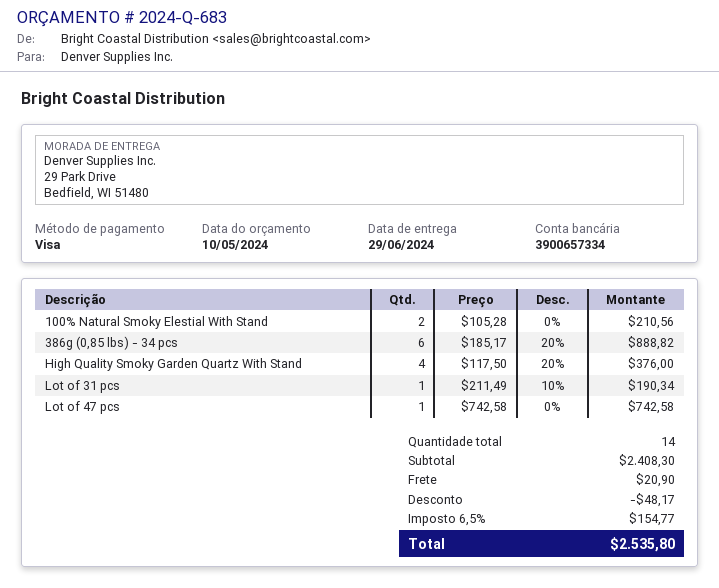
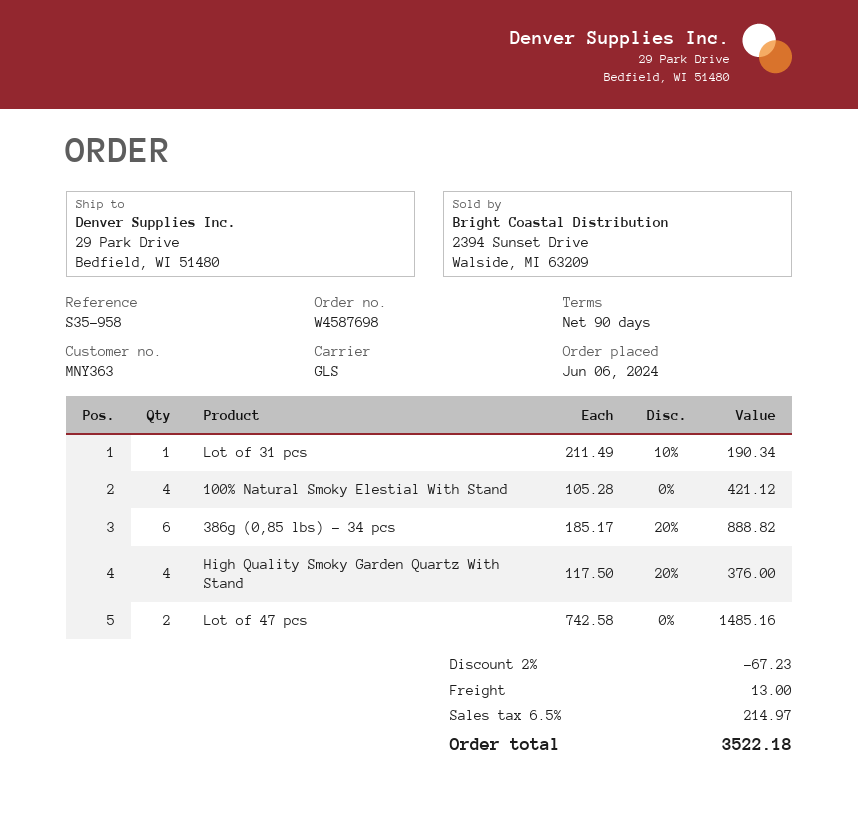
100% Natural Smoky Elestial With Stand: 2 x 105.28 = 210.56 -> 4 x 105.28 = 421.12
Lot of 47 pcs: 1 x 742.58 = 742.58 -> 2 x 742.58 = 1485.16
discount: 48.17 -> 67.23
shipping: 20.90 -> 13.00
tax: 6.5% = 154.77 -> 6.5% = 214.97
total: 2535.80 -> 3522.18

